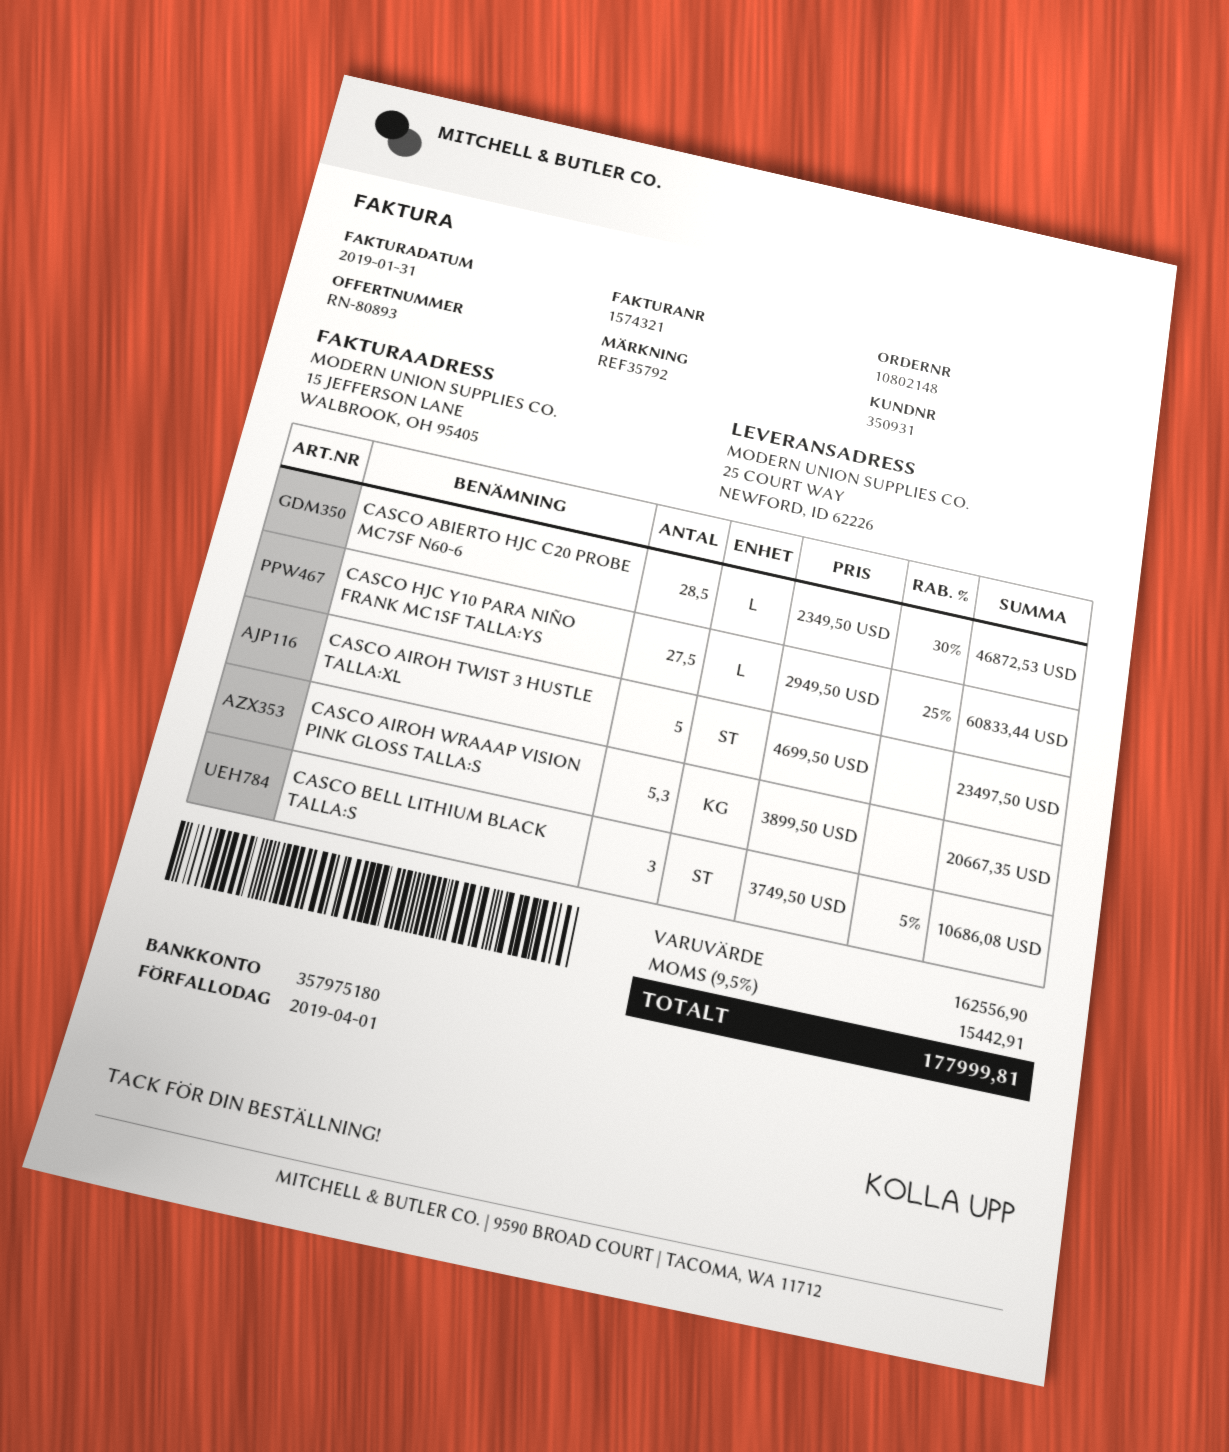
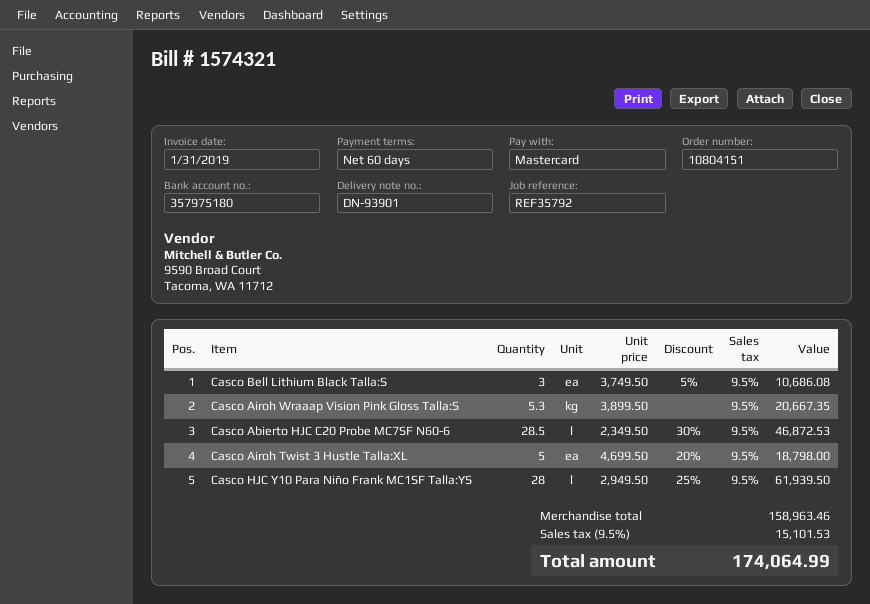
order number: 10802148 -> 10804151
CASCO HJC Y10 PARA NIÑO FRANK MC1SF TALLA:YS: 27.5 x 2949.50 - 25% = 60833.44 -> 28 x 2949.50 - 25% = 61939.50
CASCO AIROH TWIST 3 HUSTLE TALLA:XL: 5 x 4699.50 = 23497.50 -> 5 x 4699.50 - 20% = 18798.00
subtotal: 162556.90 -> 158963.46
tax: 9.5% = 15442.91 -> 9.5% = 15101.53
total: 177999.81 -> 174064.99

